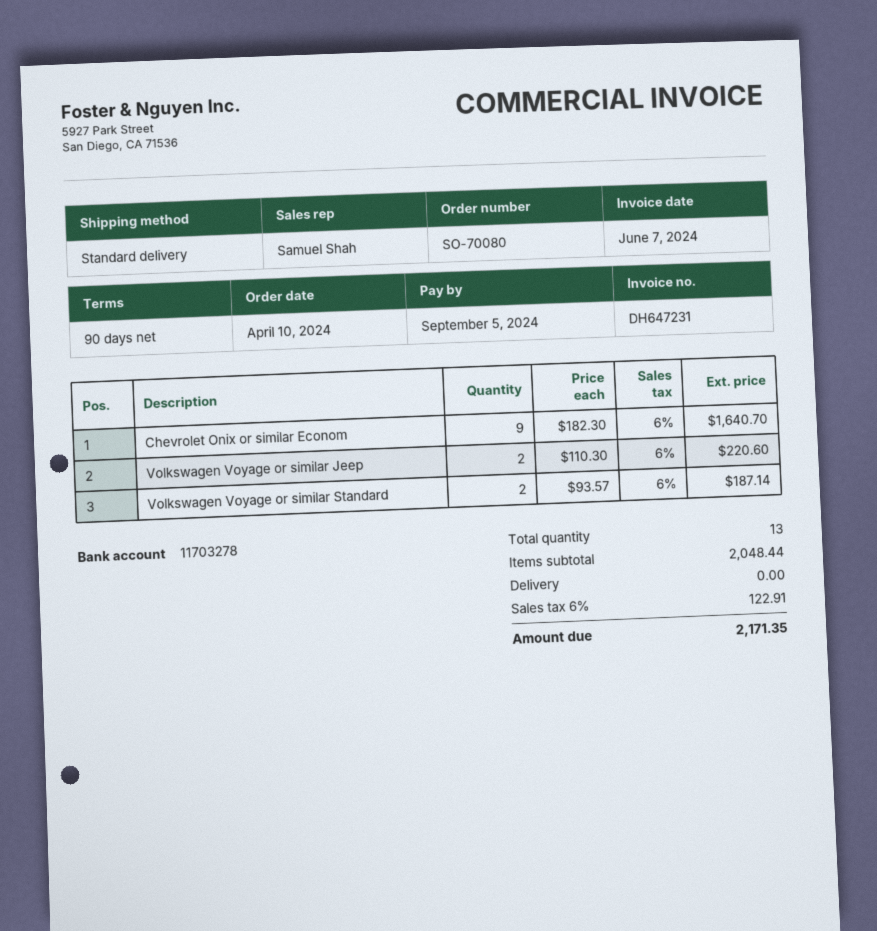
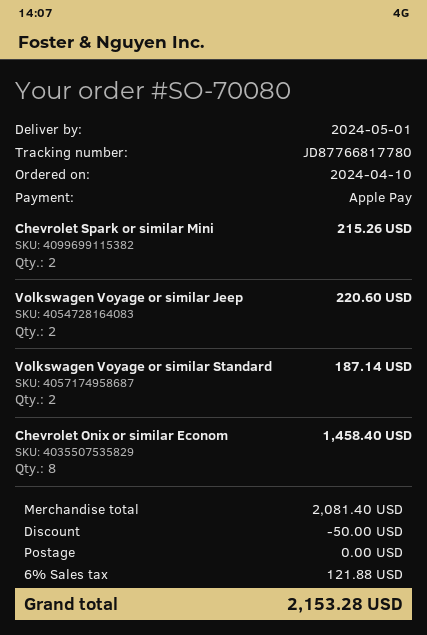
Chevrolet Onix or similar Econom: 9 for 1640.70 -> 8 for 1458.40
Chevrolet Spark or similar Mini: none -> 2 for 215.26
subtotal: 2048.44 -> 2081.40
discount: none -> 50.00
tax: 6% = 122.91 -> 6% = 121.88
total: 2171.35 -> 2153.28

